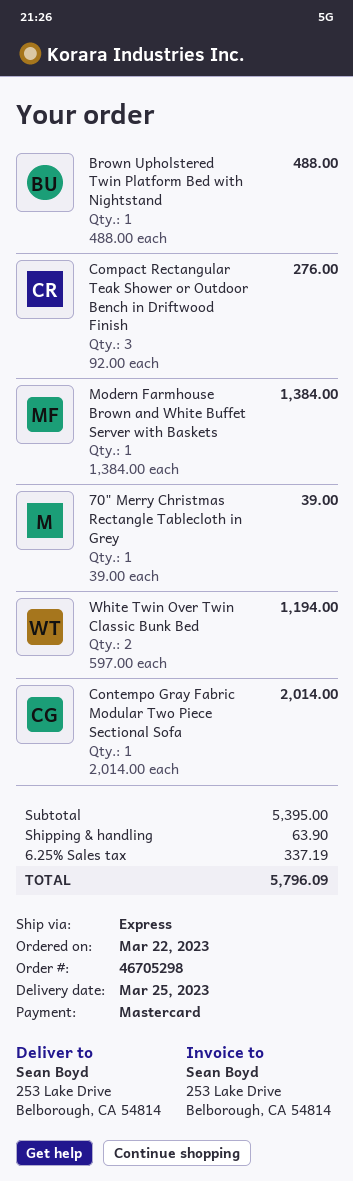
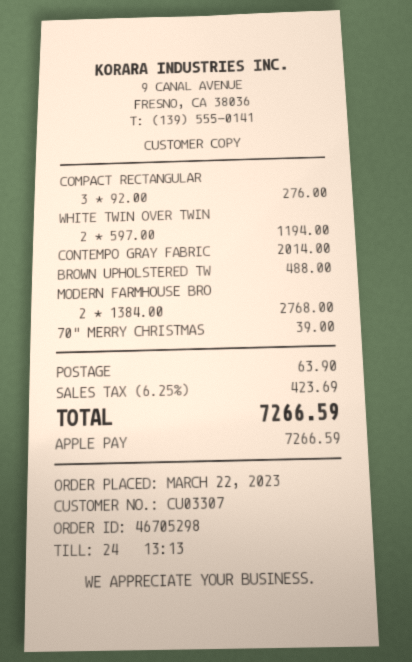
payment method: Mastercard -> Apple Pay
Modern Farmhouse Brown and White Buffet Server with Baskets: 1 x 1384.00 = 1384.00 -> 2 x 1384.00 = 2768.00
tax: 6.25% = 337.19 -> 6.25% = 423.69
total: 5796.09 -> 7266.59

